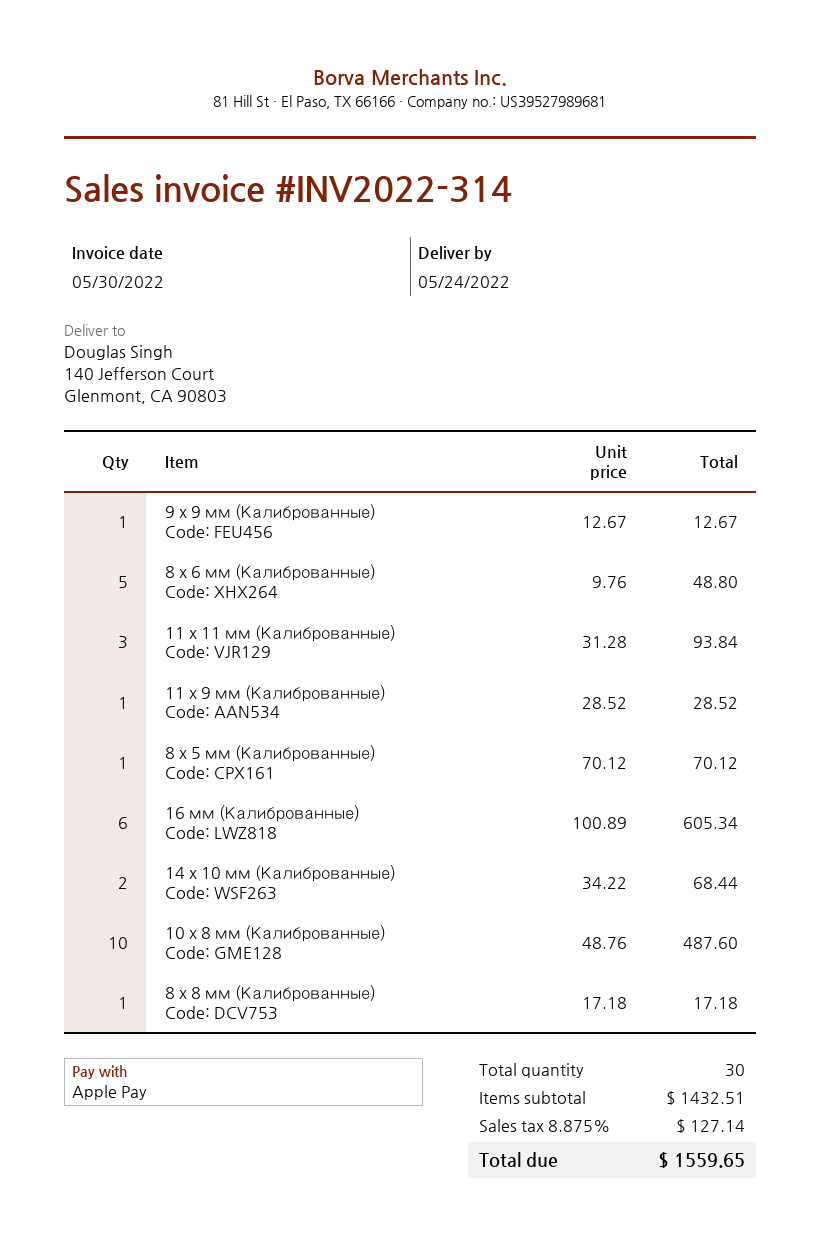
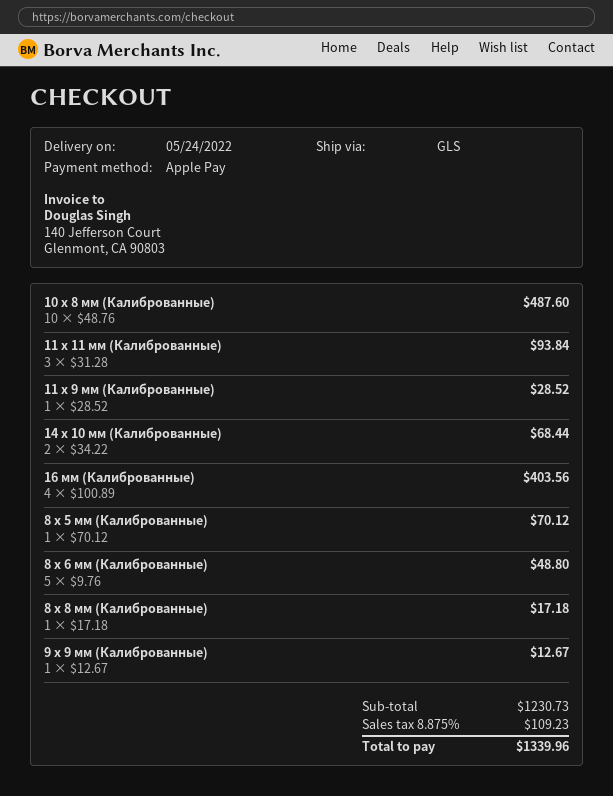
16 мм (Калиброванные): 6 x 100.89 = 605.34 -> 4 x 100.89 = 403.56
subtotal: 1432.51 -> 1230.73
tax: 8.875% = 127.14 -> 8.875% = 109.23
total: 1559.65 -> 1339.96

